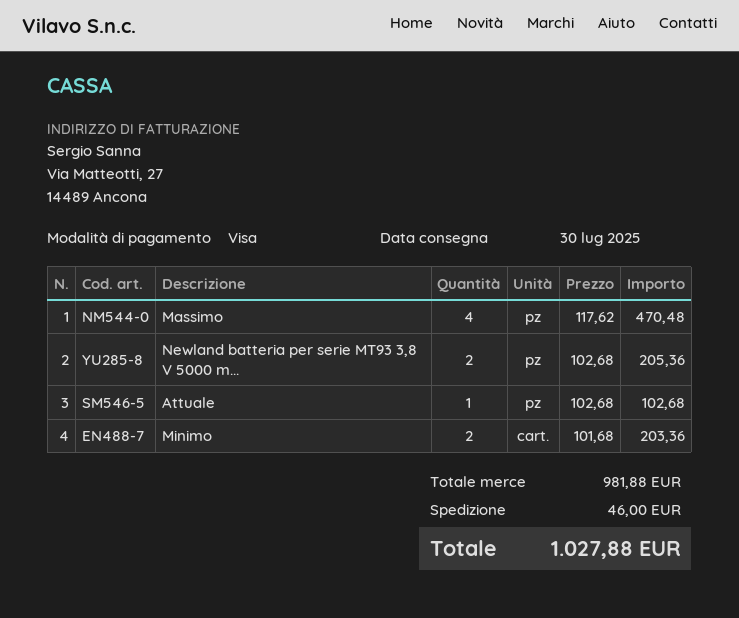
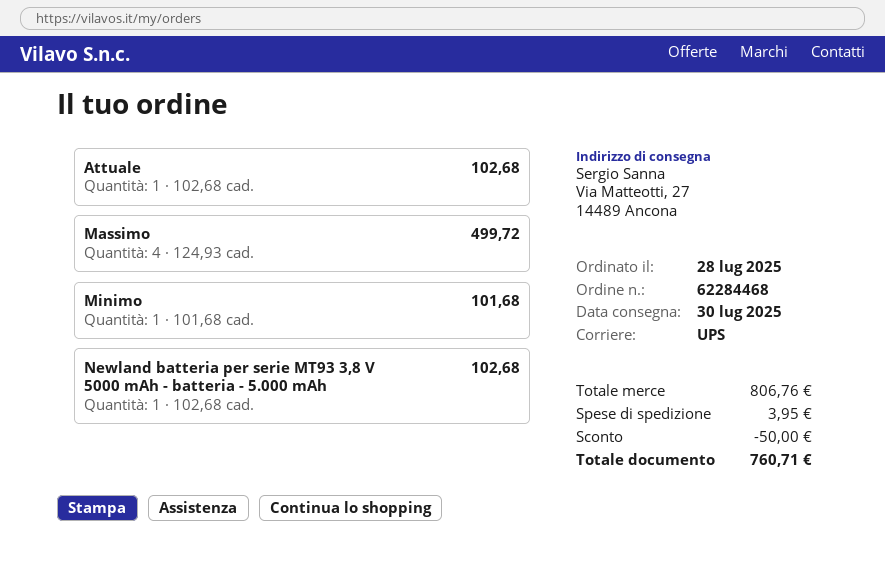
Massimo: 4 x 117.62 = 470.48 -> 4 x 124.93 = 499.72
Newland batteria per serie MT93 3,8 V 5000 m...: 2 x 102.68 = 205.36 -> 1 x 102.68 = 102.68
Minimo: 2 x 101.68 = 203.36 -> 1 x 101.68 = 101.68
subtotal: 981.88 -> 806.76
discount: none -> 50.00
shipping: 46.00 -> 3.95
total: 1027.88 -> 760.71

